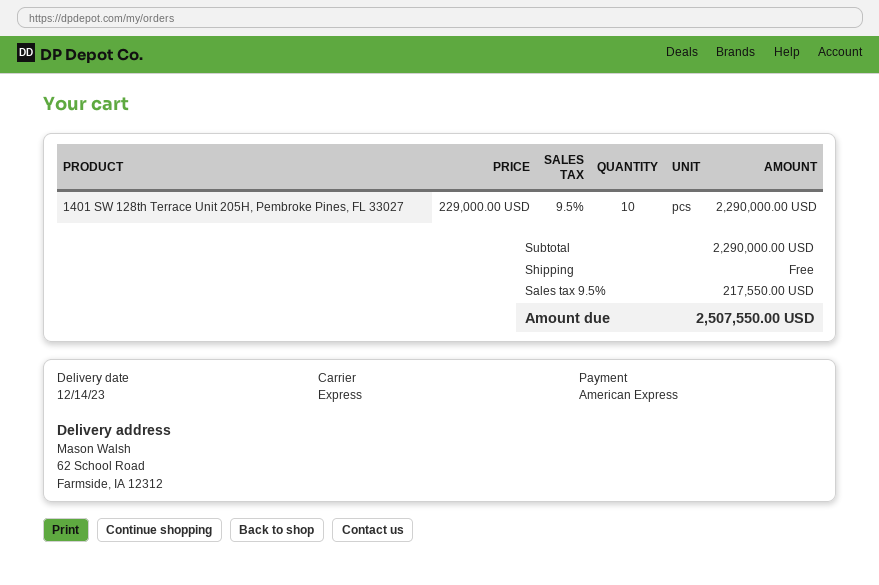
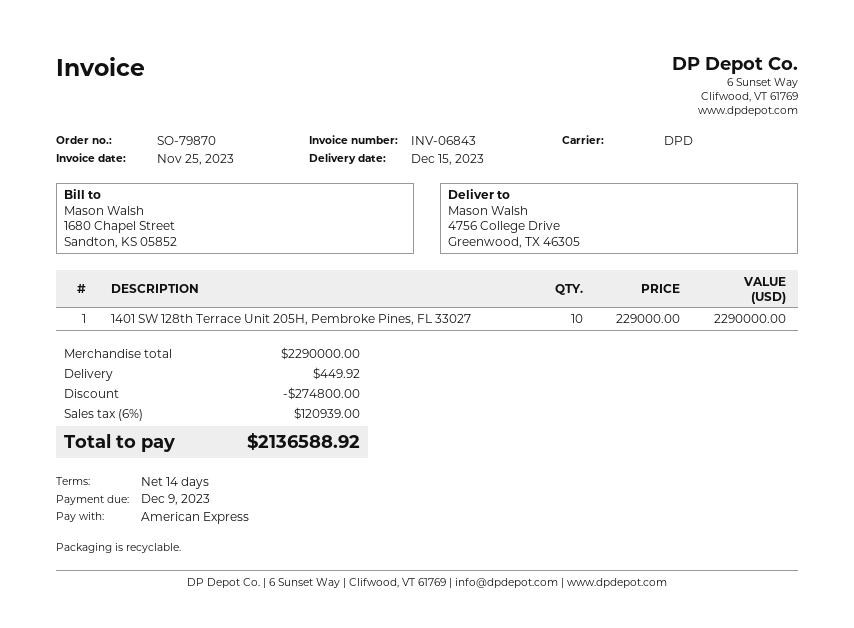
delivery date: 2023-12-14 -> 2023-12-15
shipping method: express -> DPD
ship to: 62 School Road, Farmside, IA 12312 -> 4756 College Drive, Greenwood, TX 46305
discount: none -> 274800.00
shipping: 0.00 -> 449.92
tax: 9.5% = 217550.00 -> 6% = 120939.00
total: 2507550.00 -> 2136588.92

